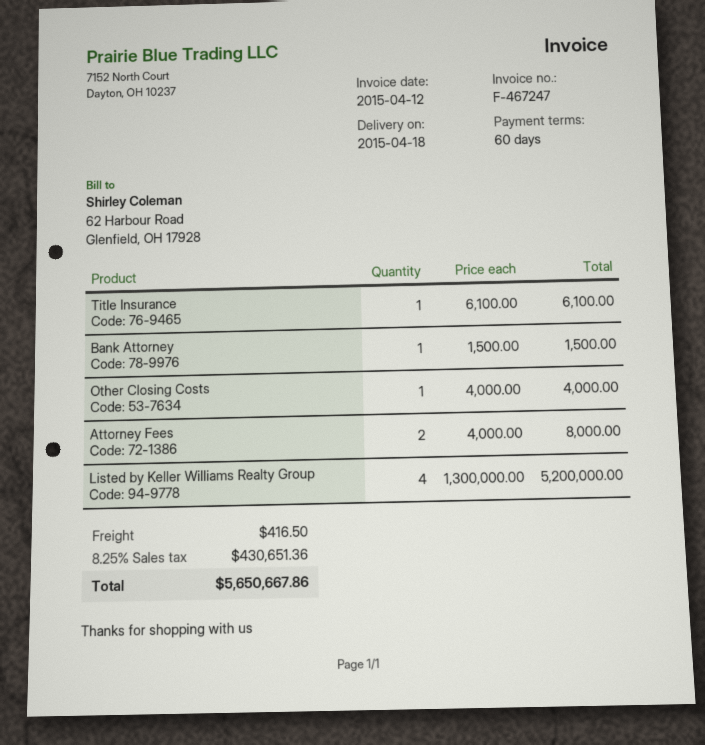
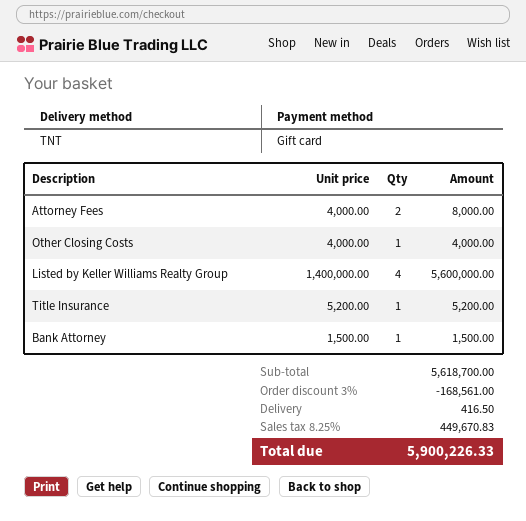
Title Insurance: 1 x 6100.00 = 6100.00 -> 1 x 5200.00 = 5200.00
Listed by Keller Williams Realty Group: 4 x 1300000.00 = 5200000.00 -> 4 x 1400000.00 = 5600000.00
discount: none -> 3% = 168561.00
tax: 8.25% = 430651.36 -> 8.25% = 449670.83
total: 5650667.86 -> 5900226.33

